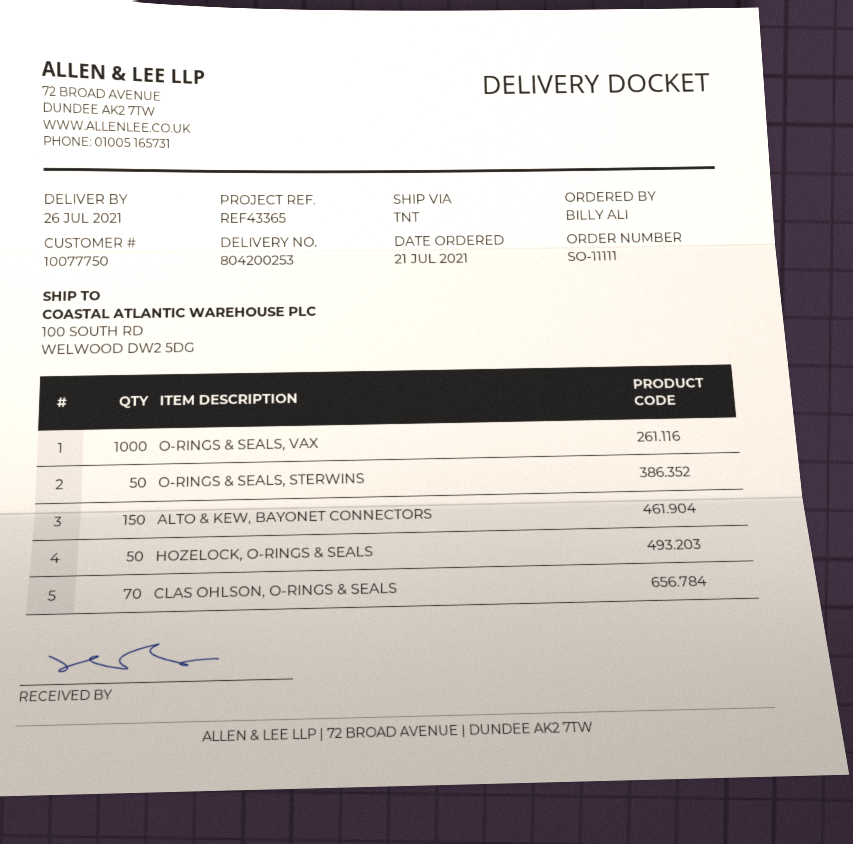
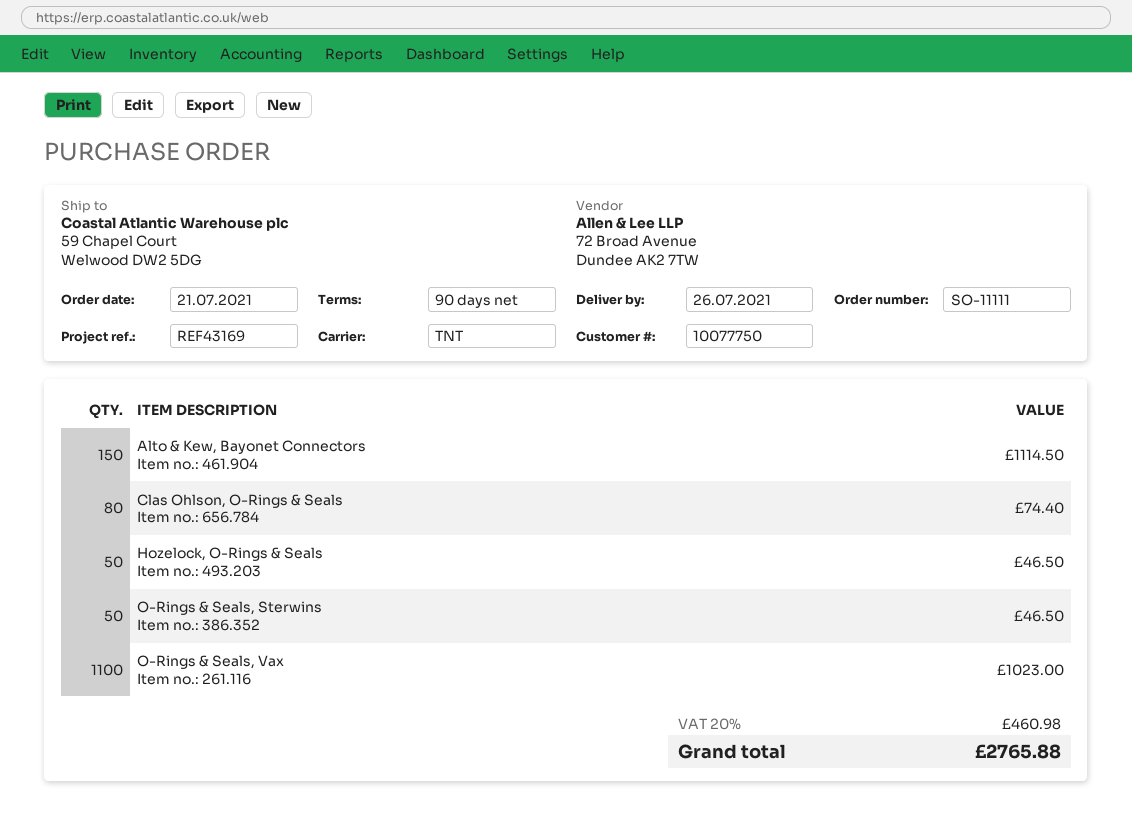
reference: REF43365 -> REF43169
ship to: 100 SOUTH RD, WELWOOD DW2 5DG -> 59 Chapel Court, Welwood DW2 5DG
O-RINGS & SEALS, VAX: 1000 -> 1100
CLAS OHLSON, O-RINGS & SEALS: 70 -> 80

